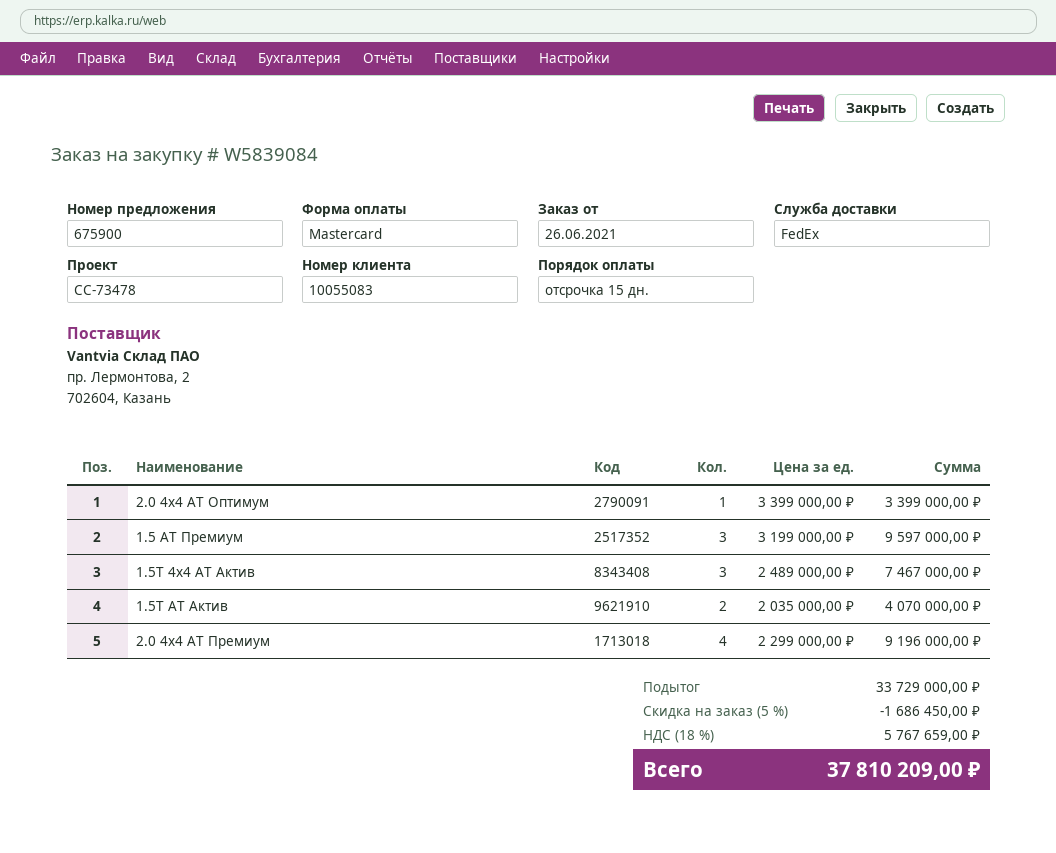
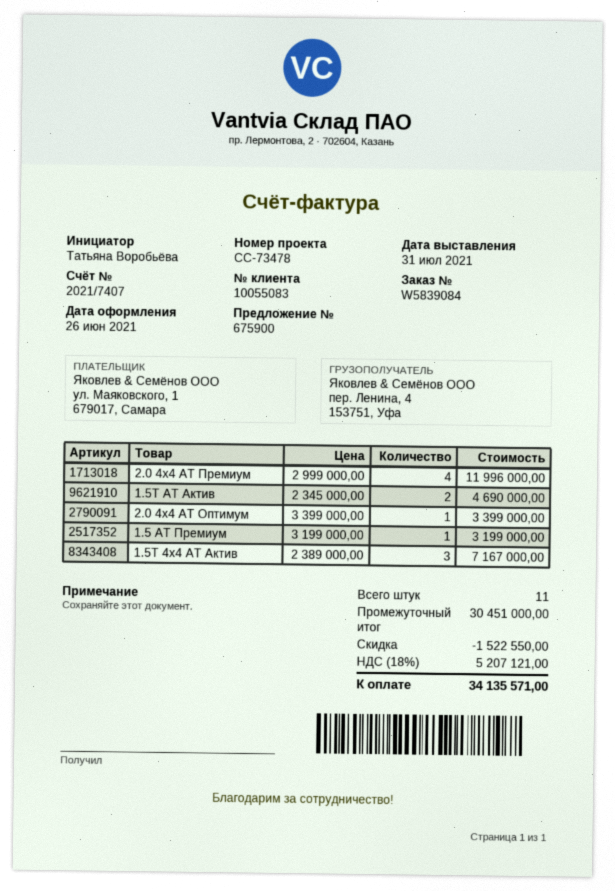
1.5 AT Премиум: 3 x 3199000.00 = 9597000.00 -> 1 x 3199000.00 = 3199000.00
1.5T 4x4 AT Актив: 3 x 2489000.00 = 7467000.00 -> 3 x 2389000.00 = 7167000.00
1.5T AT Актив: 2 x 2035000.00 = 4070000.00 -> 2 x 2345000.00 = 4690000.00
2.0 4x4 AT Премиум: 4 x 2299000.00 = 9196000.00 -> 4 x 2999000.00 = 11996000.00
subtotal: 33729000.00 -> 30451000.00
discount: 1686450.00 -> 1522550.00
tax: 18% = 5767659.00 -> 18% = 5207121.00
total: 37810209.00 -> 34135571.00

